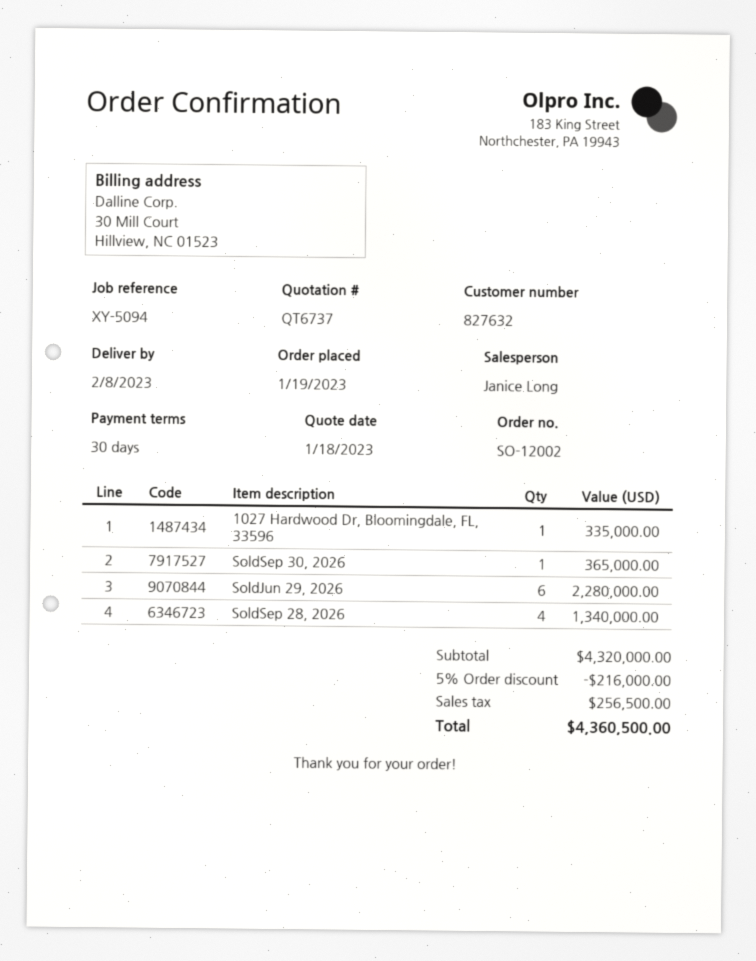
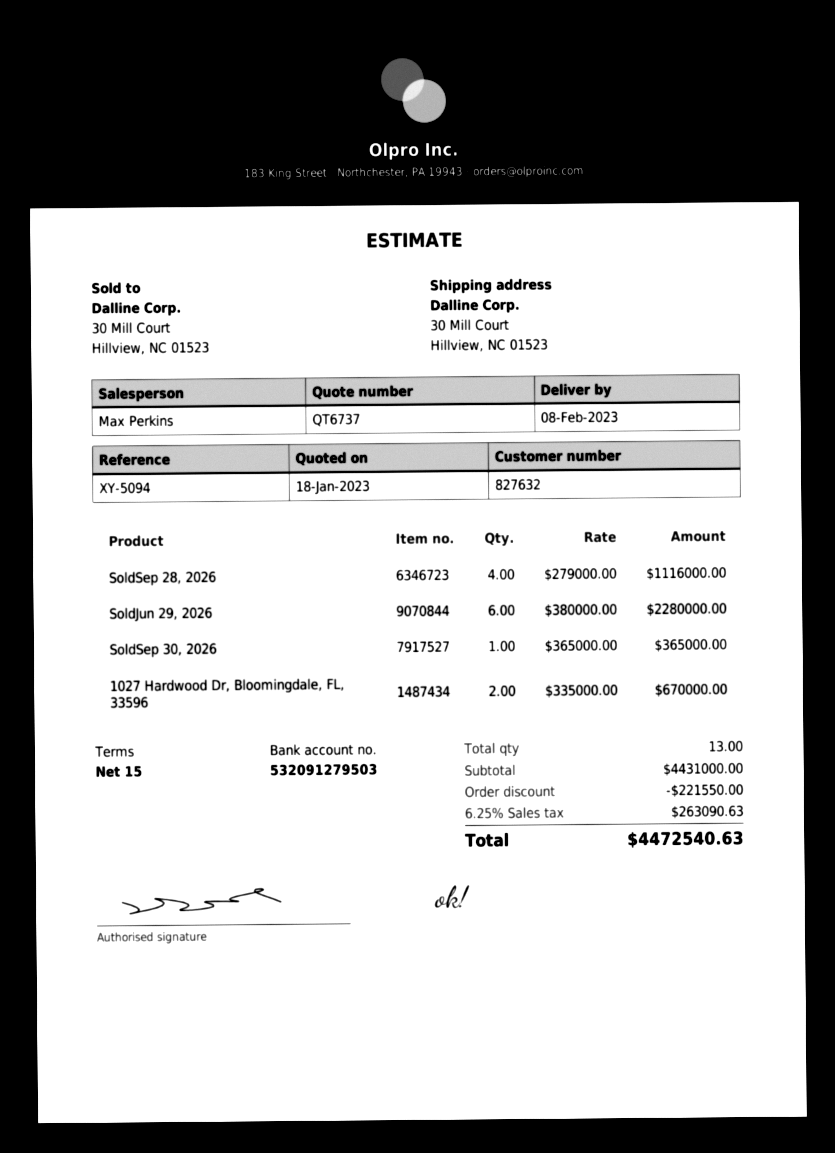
payment terms: 30 days -> 15 days
sales rep: Janice Long -> Max Perkins
1027 Hardwood Dr, Bloomingdale, FL, 33596: 1 for 335000.00 -> 2 for 670000.00
SoldSep 28, 2026: 4 for 1340000.00 -> 4 for 1116000.00
subtotal: 4320000.00 -> 4431000.00
discount: 216000.00 -> 221550.00
tax: 256500.00 -> 263090.63
total: 4360500.00 -> 4472540.63

